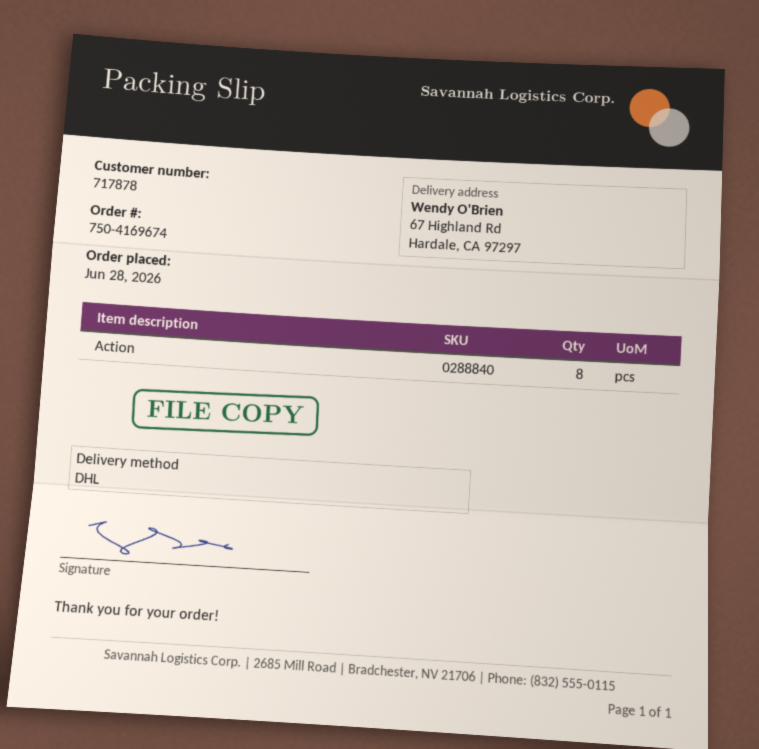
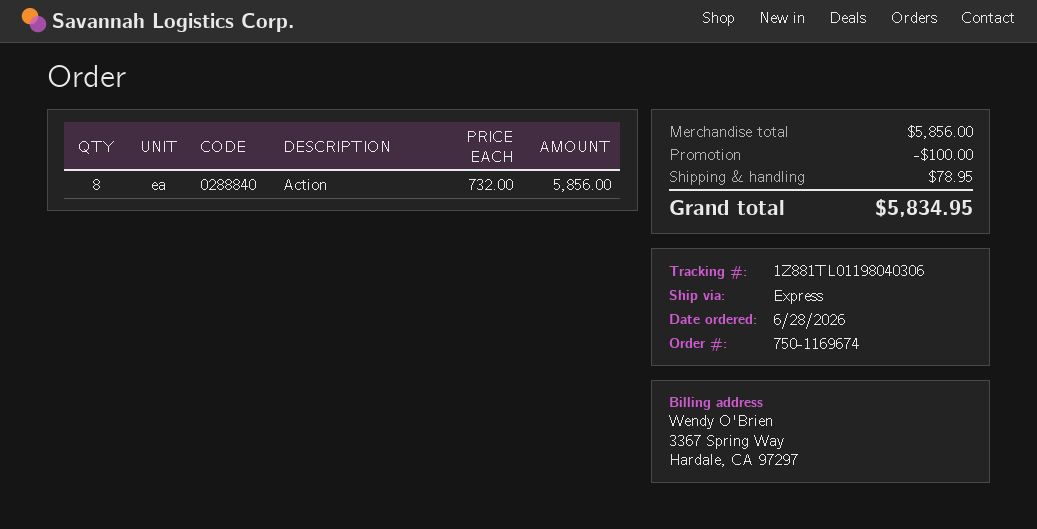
order number: 750-4169674 -> 750-1169674
shipping method: DHL -> express

